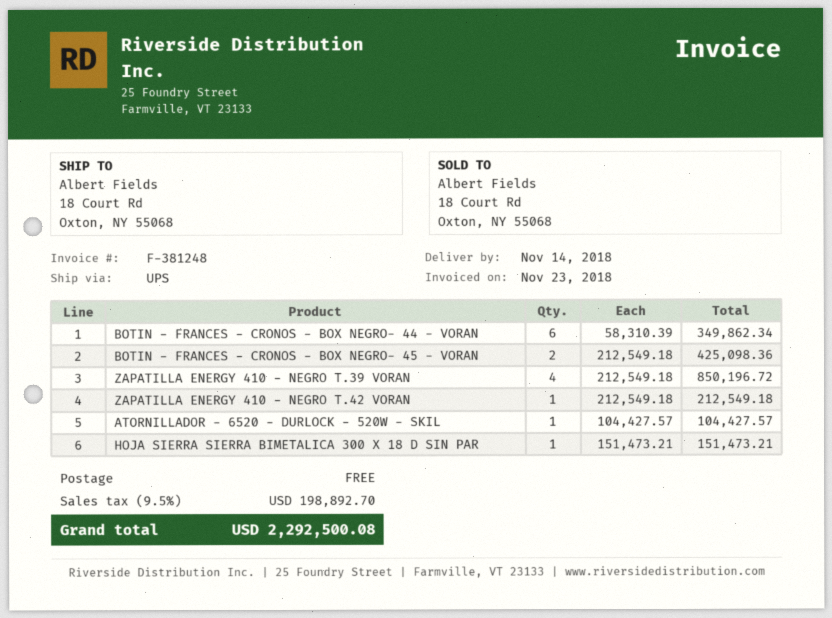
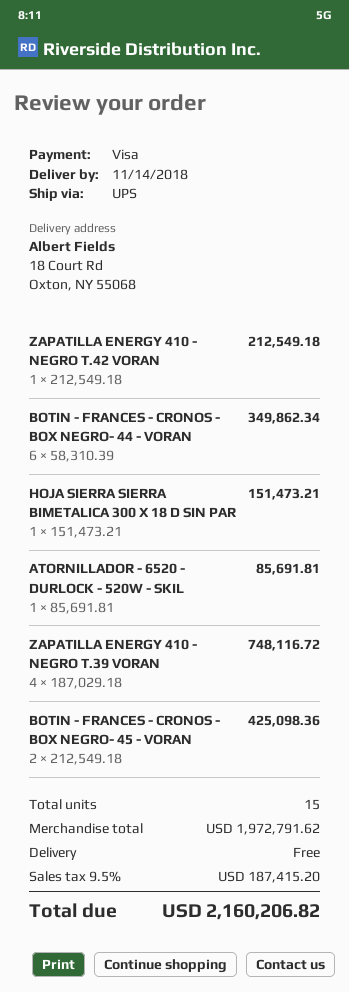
ZAPATILLA ENERGY 410 - NEGRO T.39 VORAN: 4 x 212549.18 = 850196.72 -> 4 x 187029.18 = 748116.72
ATORNILLADOR - 6520 - DURLOCK - 520W - SKIL: 1 x 104427.57 = 104427.57 -> 1 x 85691.81 = 85691.81
tax: 9.5% = 198892.70 -> 9.5% = 187415.20
total: 2292500.08 -> 2160206.82

